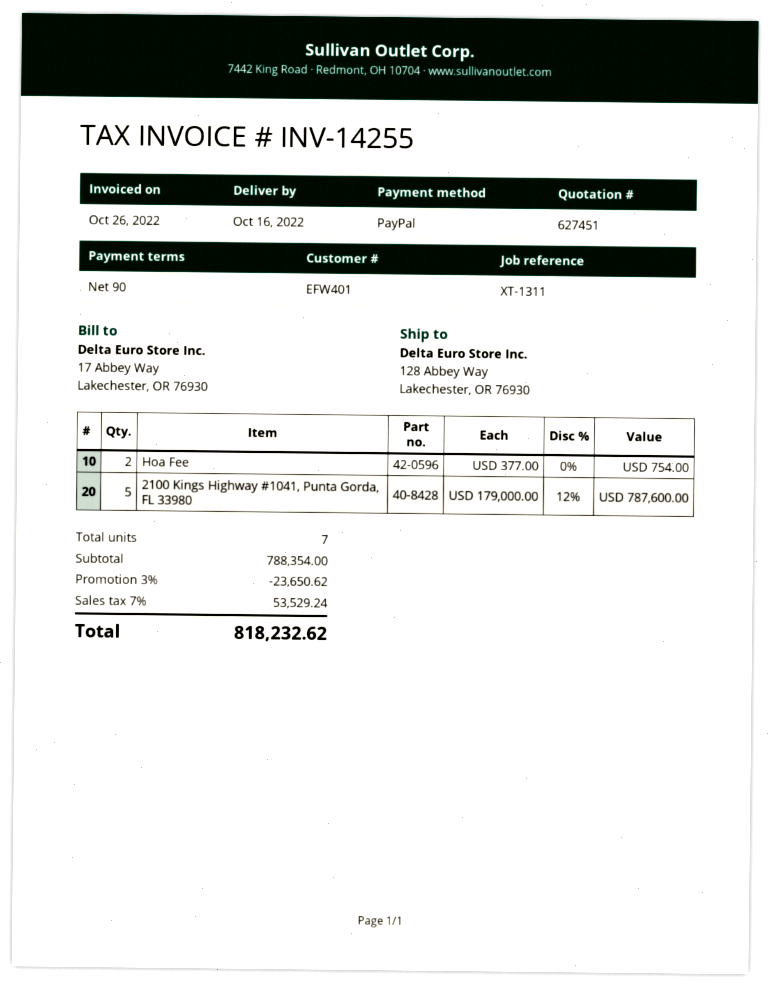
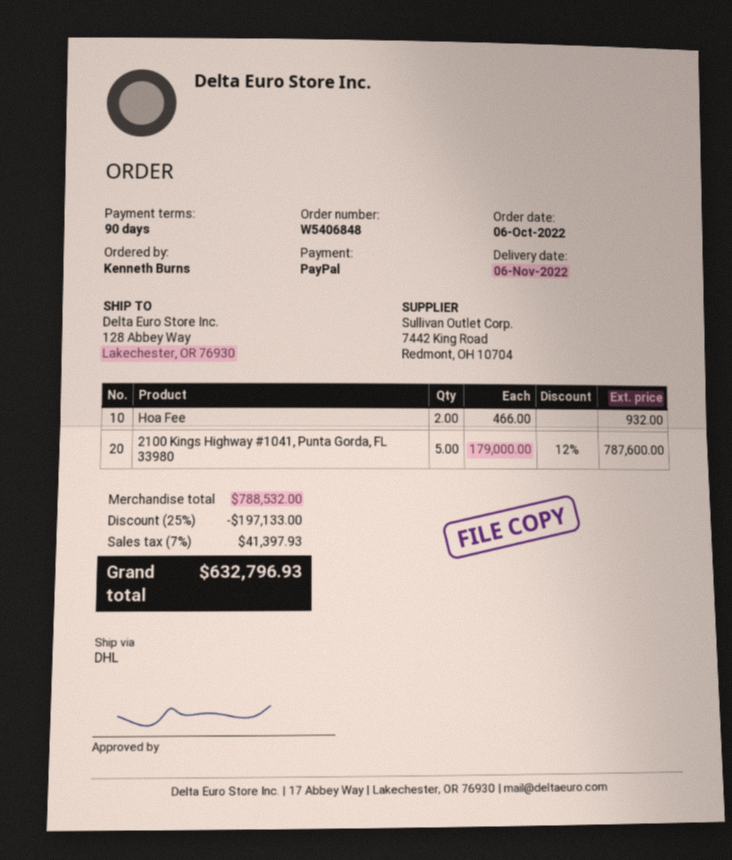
delivery date: 2022-10-16 -> 2022-11-06
Hoa Fee: 2 x 377.00 = 754.00 -> 2 x 466.00 = 932.00
subtotal: 788354.00 -> 788532.00
discount: 3% = 23650.62 -> 25% = 197133.00
tax: 7% = 53529.24 -> 7% = 41397.93
total: 818232.62 -> 632796.93

